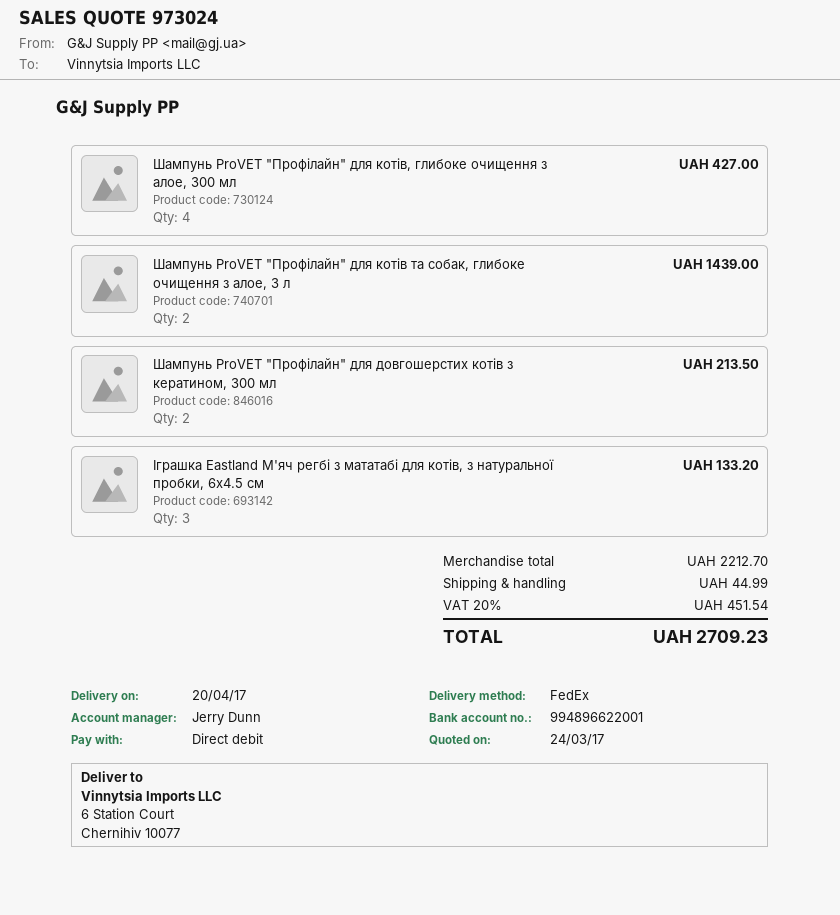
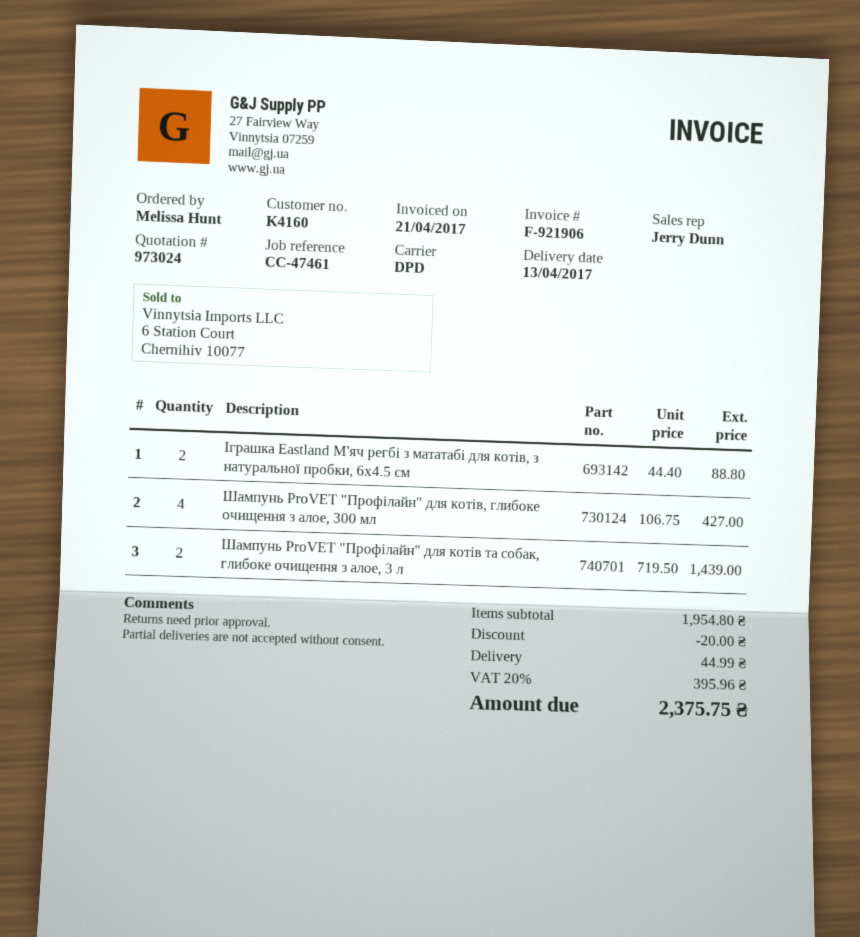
delivery date: 2017-04-20 -> 2017-04-13
shipping method: FedEx -> DPD
Шампунь ProVET "Профілайн" для довгошерстих котів з кератином, 300 мл: 2 for 213.50 -> none
Іграшка Eastland М'яч регбі з мататабі для котів, з натуральної пробки, 6х4.5 см: 3 for 133.20 -> 2 for 88.80
subtotal: 2212.70 -> 1954.80
discount: none -> 20.00
tax: 20% = 451.54 -> 20% = 395.96
total: 2709.23 -> 2375.75

